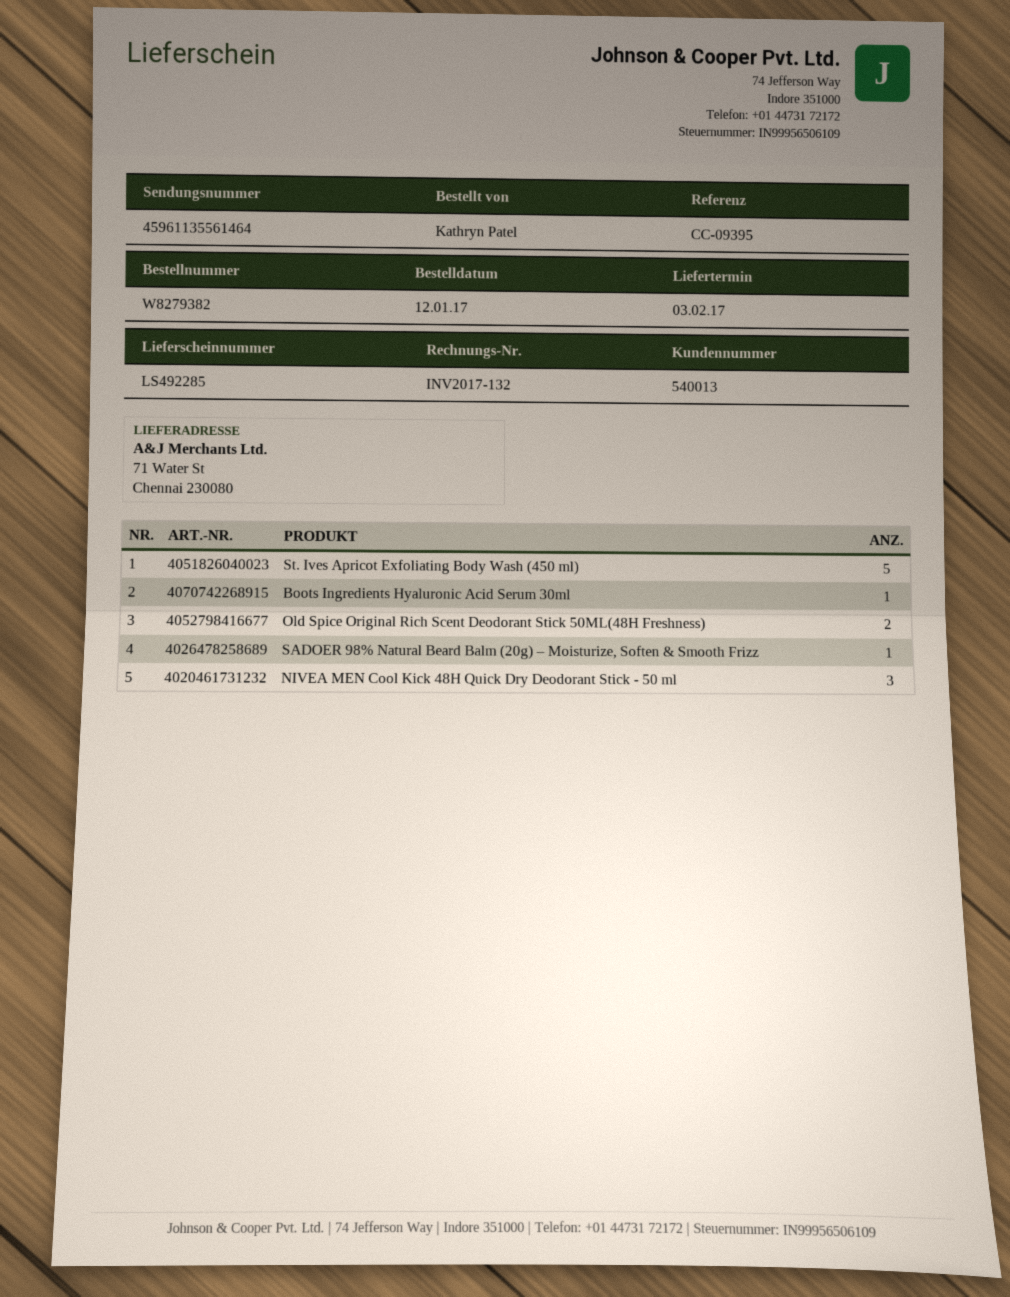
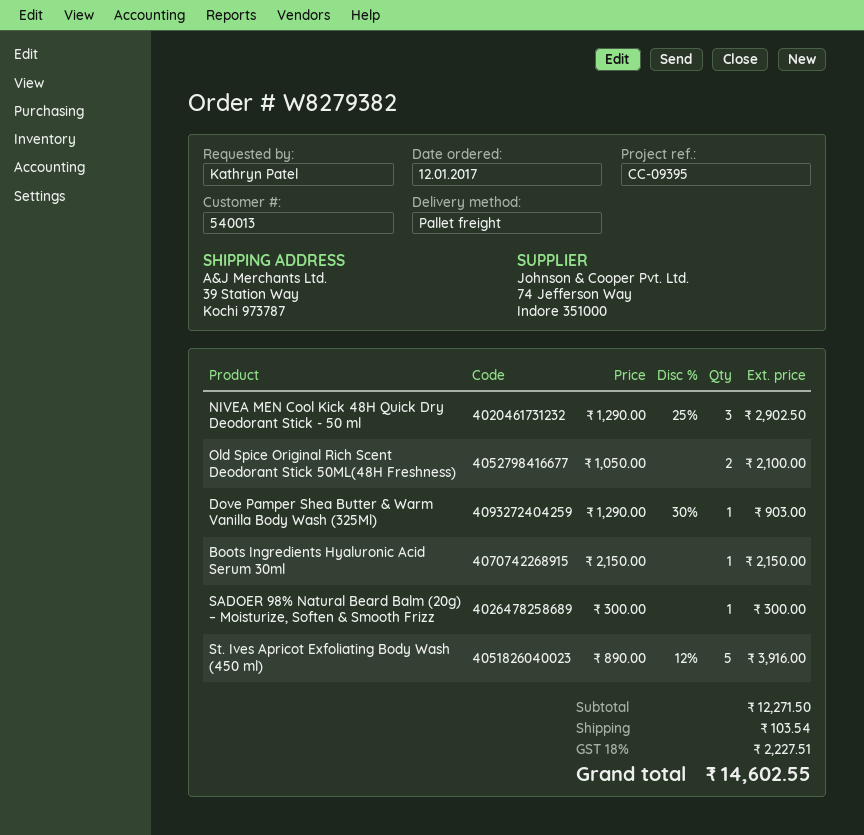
ship to: 71 Water St, Chennai 230080 -> 39 Station Way, Kochi 973787
Dove Pamper Shea Butter & Warm Vanilla Body Wash (325Ml): none -> 1

